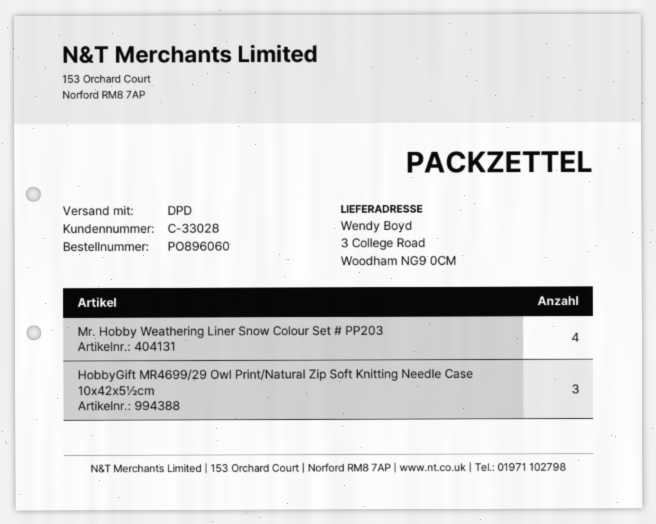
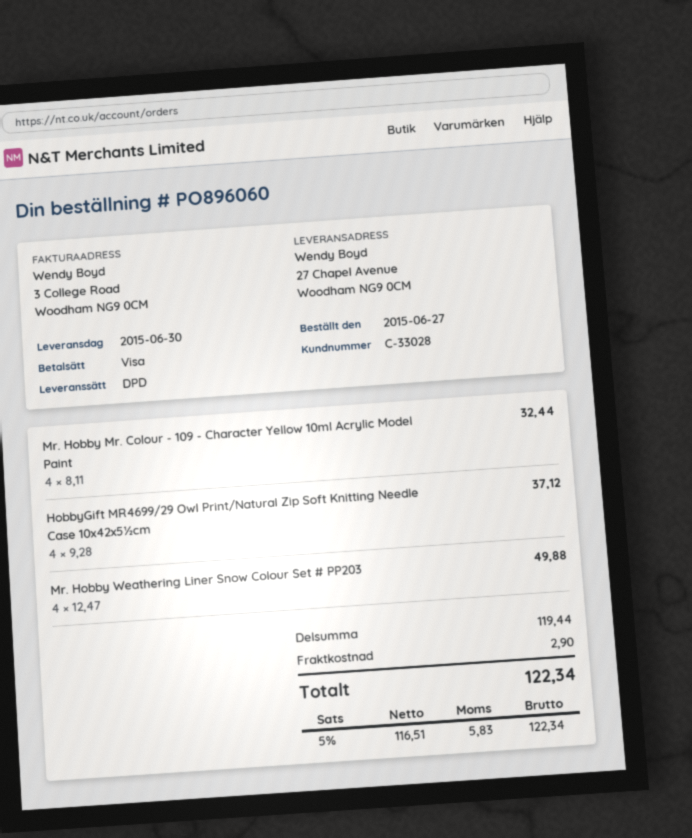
ship to: 3 College Road, Woodham NG9 0CM -> 27 Chapel Avenue, Woodham NG9 0CM
HobbyGift MR4699/29 Owl Print/Natural Zip Soft Knitting Needle Case 10x42x5½cm: 3 -> 4
Mr. Hobby Mr. Colour - 109 - Character Yellow 10ml Acrylic Model Paint: none -> 4

